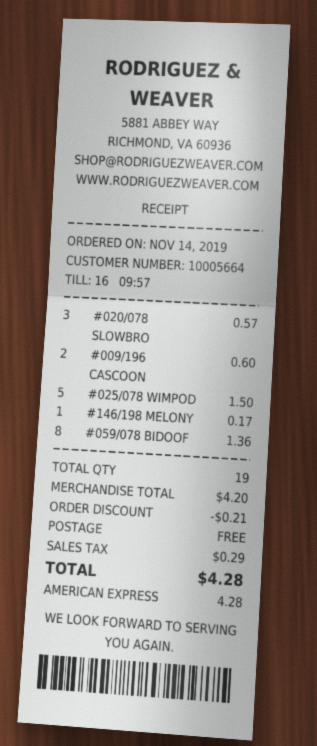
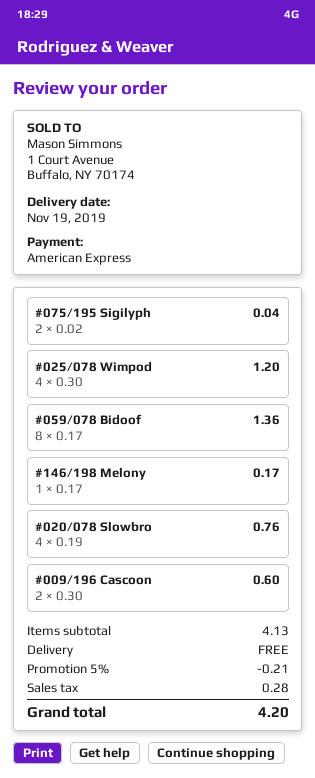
#020/078 SLOWBRO: 3 for 0.57 -> 4 for 0.76
#025/078 WIMPOD: 5 for 1.50 -> 4 for 1.20
#075/195 Sigilyph: none -> 2 for 0.04
subtotal: 4.20 -> 4.13
tax: 0.29 -> 0.28
total: 4.28 -> 4.20

